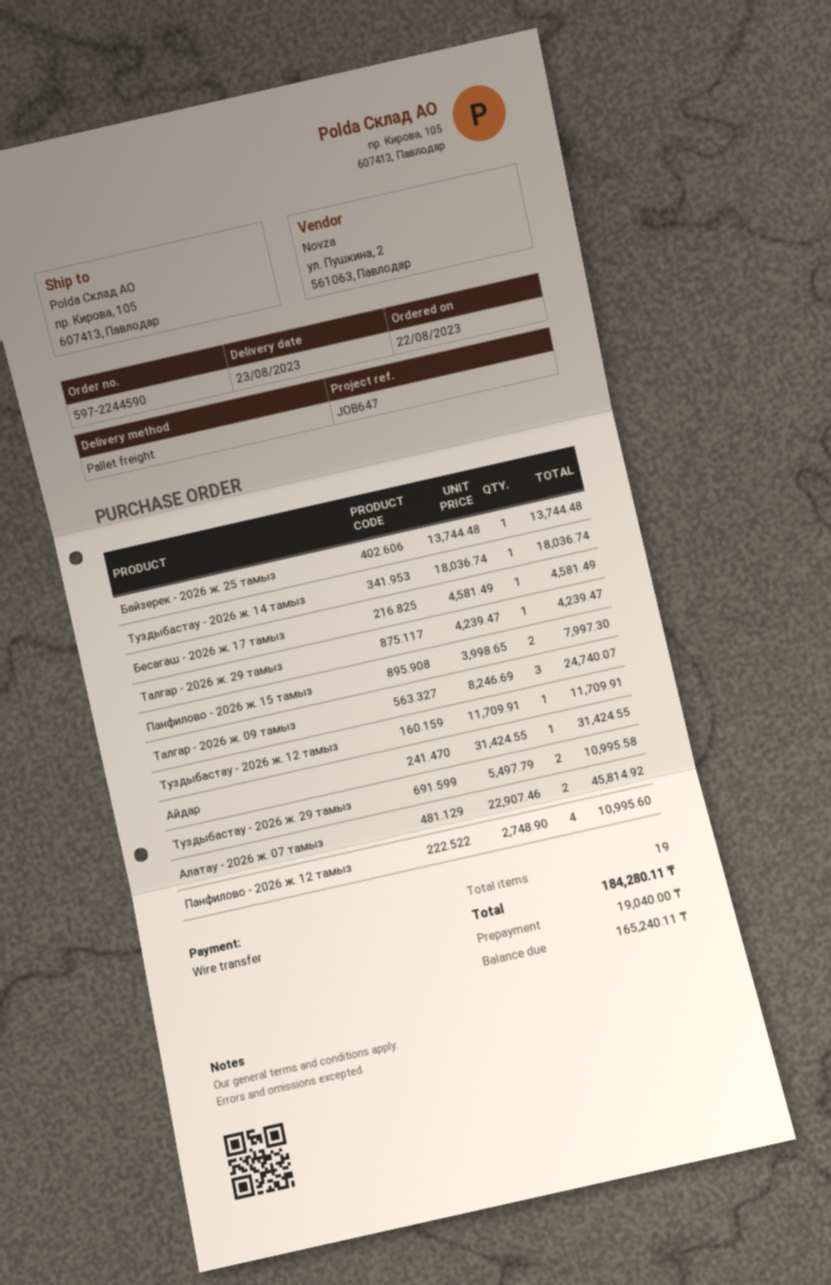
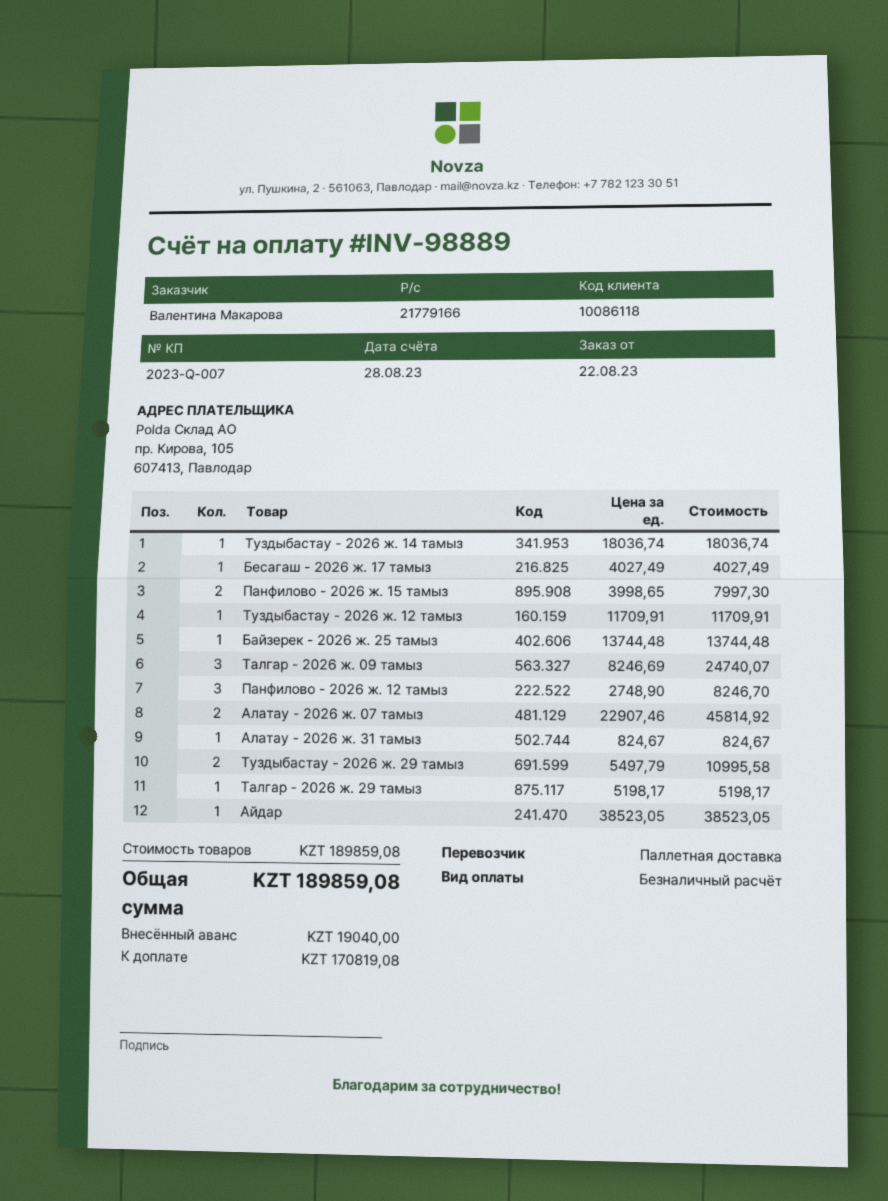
Бесагаш - 2026 ж. 17 тамыз: 1 x 4581.49 = 4581.49 -> 1 x 4027.49 = 4027.49
Талгар - 2026 ж. 29 тамыз: 1 x 4239.47 = 4239.47 -> 1 x 5198.17 = 5198.17
Айдар: 1 x 31424.55 = 31424.55 -> 1 x 38523.05 = 38523.05
Панфилово - 2026 ж. 12 тамыз: 4 x 2748.90 = 10995.60 -> 3 x 2748.90 = 8246.70
Алатау - 2026 ж. 31 тамыз: none -> 1 x 824.67 = 824.67
total: 184280.11 -> 189859.08
balance: 165240.11 -> 170819.08

